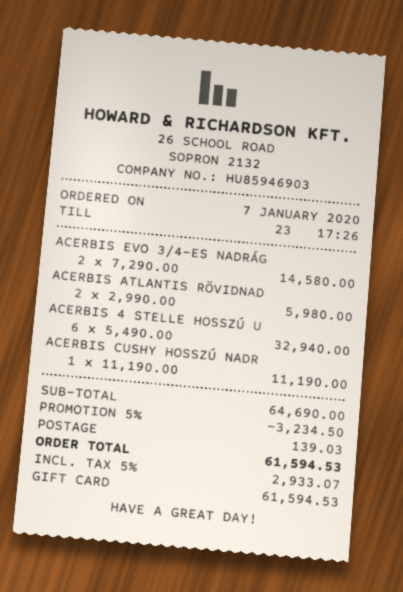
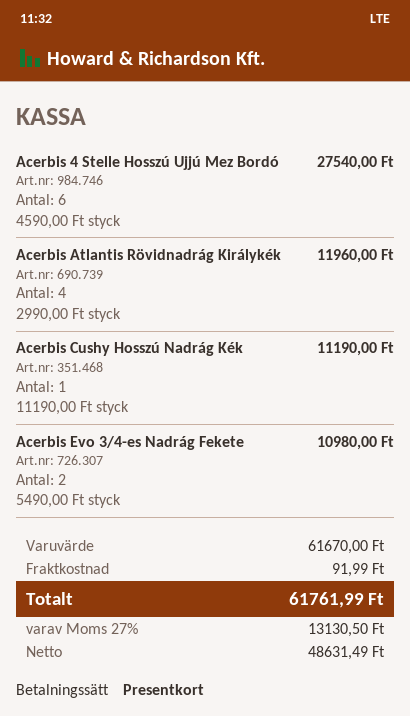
ACERBIS EVO 3/4-ES NADRÁG: 2 x 7290.00 = 14580.00 -> 2 x 5490.00 = 10980.00
ACERBIS ATLANTIS RÖVIDNAD: 2 x 2990.00 = 5980.00 -> 4 x 2990.00 = 11960.00
ACERBIS 4 STELLE HOSSZÚ U: 6 x 5490.00 = 32940.00 -> 6 x 4590.00 = 27540.00
subtotal: 64690.00 -> 61670.00
discount: 5% = 3234.50 -> none
shipping: 139.03 -> 91.99
tax: 5% = 2933.07 -> 27% = 13130.50
total: 61594.53 -> 61761.99

